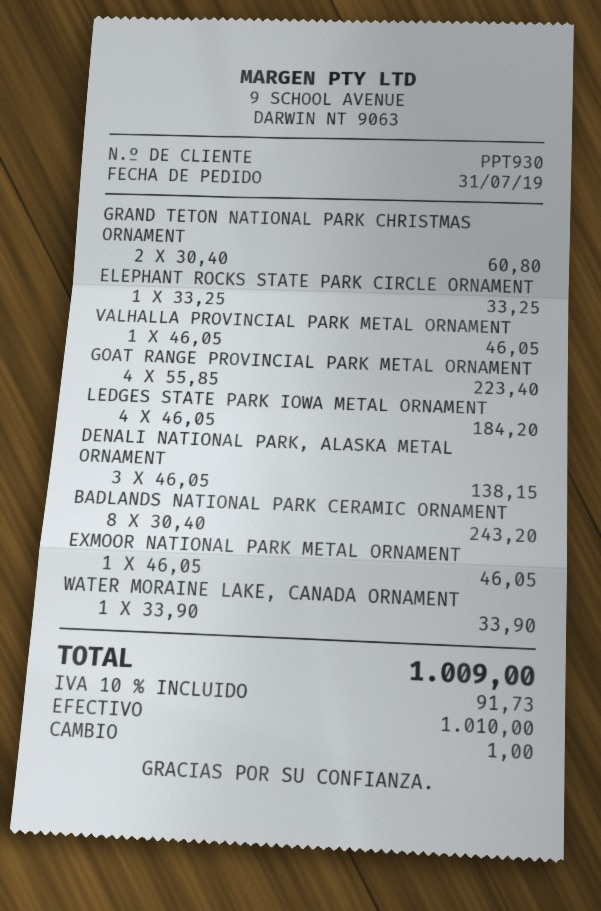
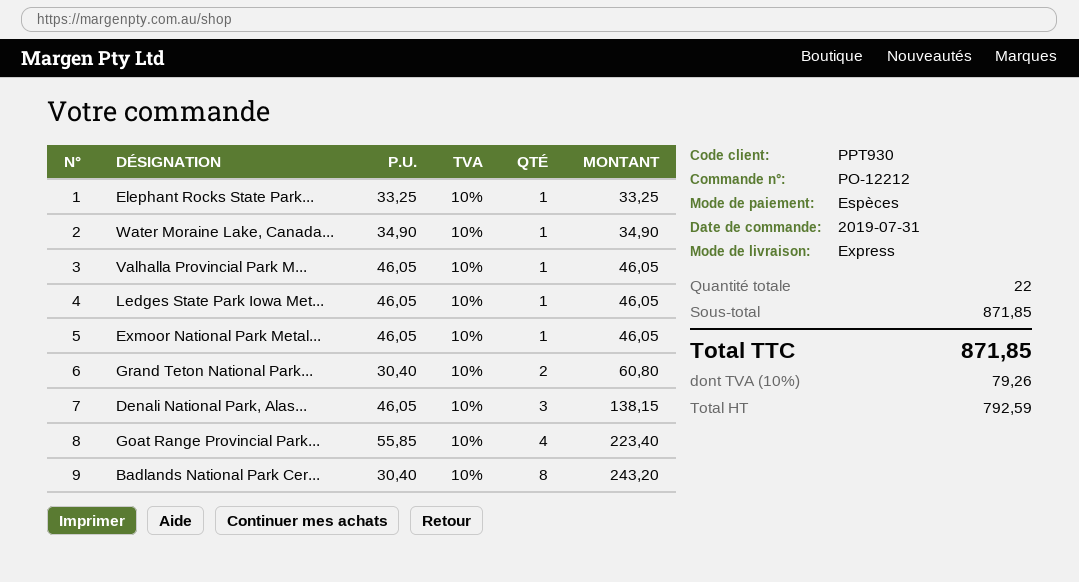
LEDGES STATE PARK IOWA METAL ORNAMENT: 4 x 46.05 = 184.20 -> 1 x 46.05 = 46.05
WATER MORAINE LAKE, CANADA ORNAMENT: 1 x 33.90 = 33.90 -> 1 x 34.90 = 34.90
tax: 10% = 91.73 -> 10% = 79.26
total: 1009.00 -> 871.85

